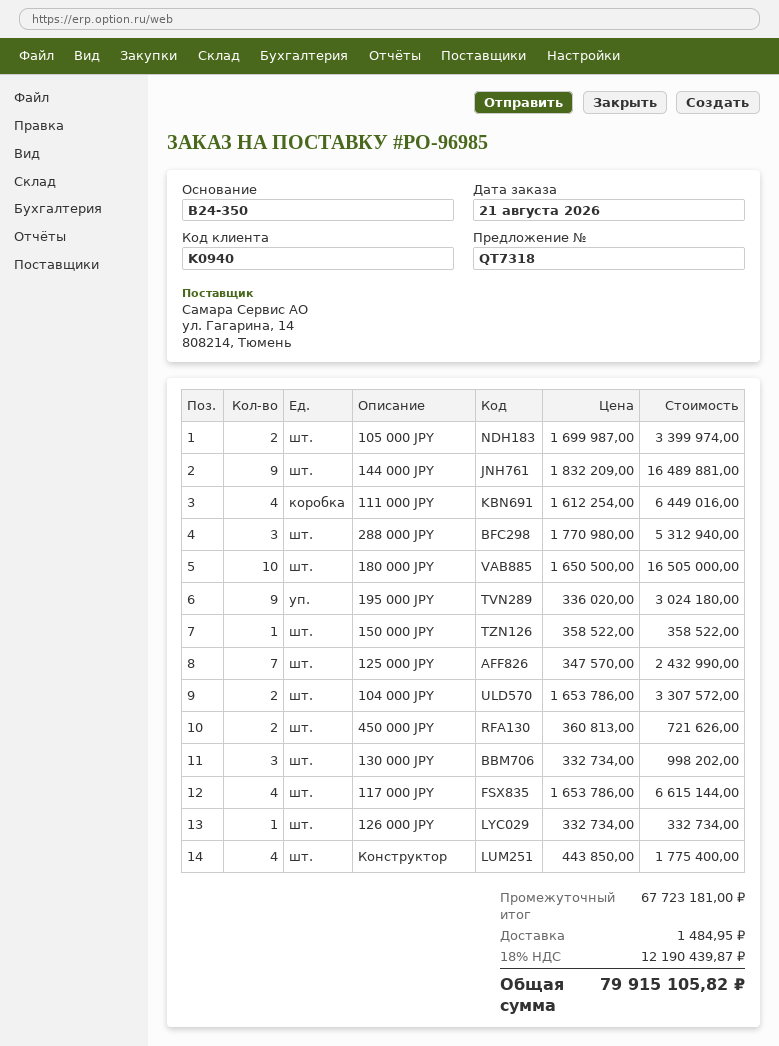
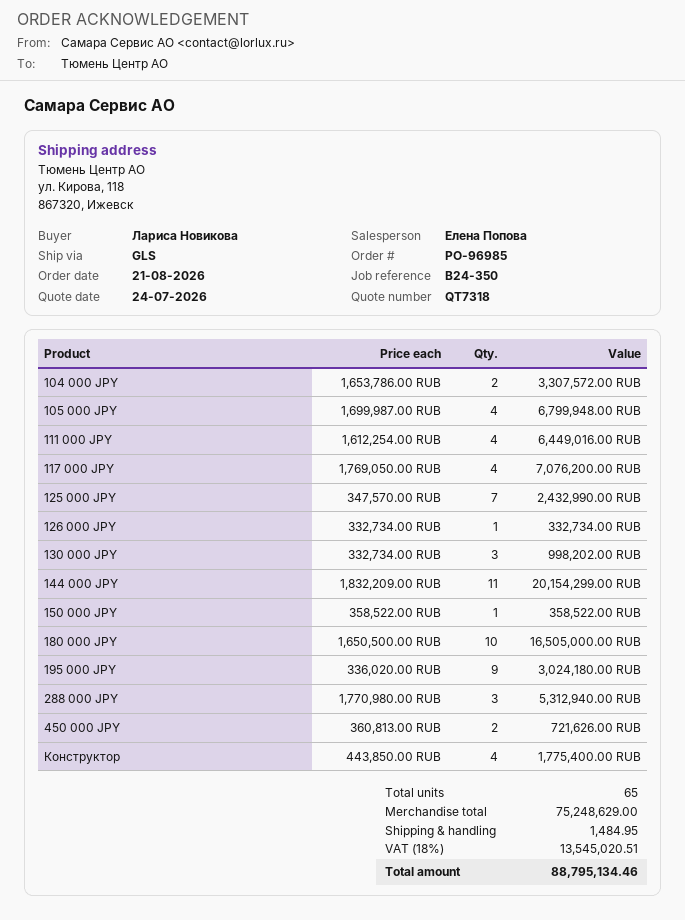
105 000 JPY: 2 x 1699987.00 = 3399974.00 -> 4 x 1699987.00 = 6799948.00
144 000 JPY: 9 x 1832209.00 = 16489881.00 -> 11 x 1832209.00 = 20154299.00
117 000 JPY: 4 x 1653786.00 = 6615144.00 -> 4 x 1769050.00 = 7076200.00
subtotal: 67723181.00 -> 75248629.00
tax: 18% = 12190439.87 -> 18% = 13545020.51
total: 79915105.82 -> 88795134.46

